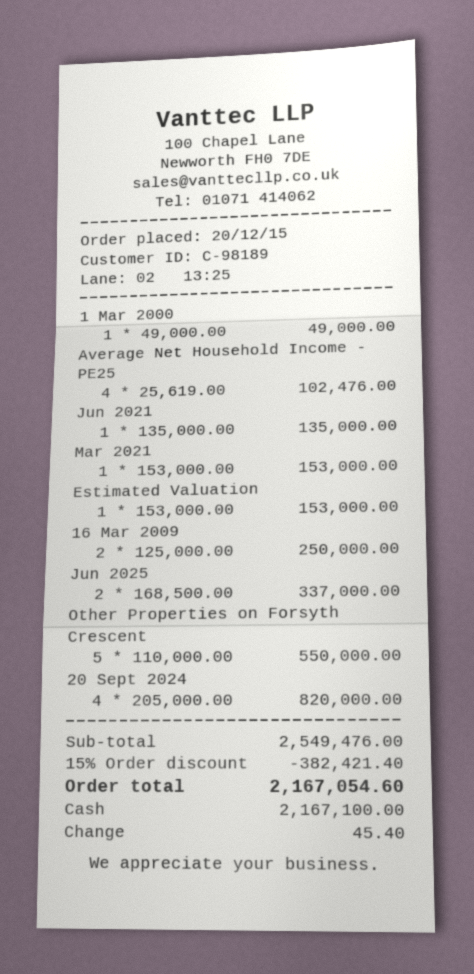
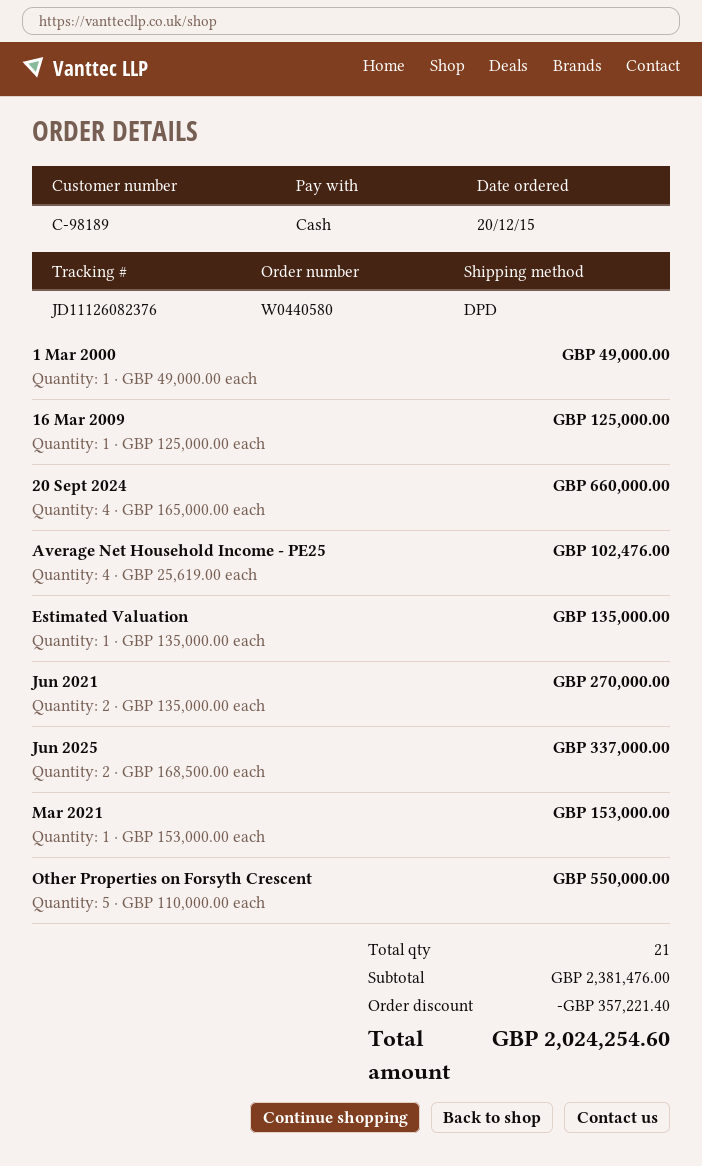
Jun 2021: 1 x 135000.00 = 135000.00 -> 2 x 135000.00 = 270000.00
Estimated Valuation: 1 x 153000.00 = 153000.00 -> 1 x 135000.00 = 135000.00
16 Mar 2009: 2 x 125000.00 = 250000.00 -> 1 x 125000.00 = 125000.00
20 Sept 2024: 4 x 205000.00 = 820000.00 -> 4 x 165000.00 = 660000.00
subtotal: 2549476.00 -> 2381476.00
discount: 382421.40 -> 357221.40
total: 2167054.60 -> 2024254.60

